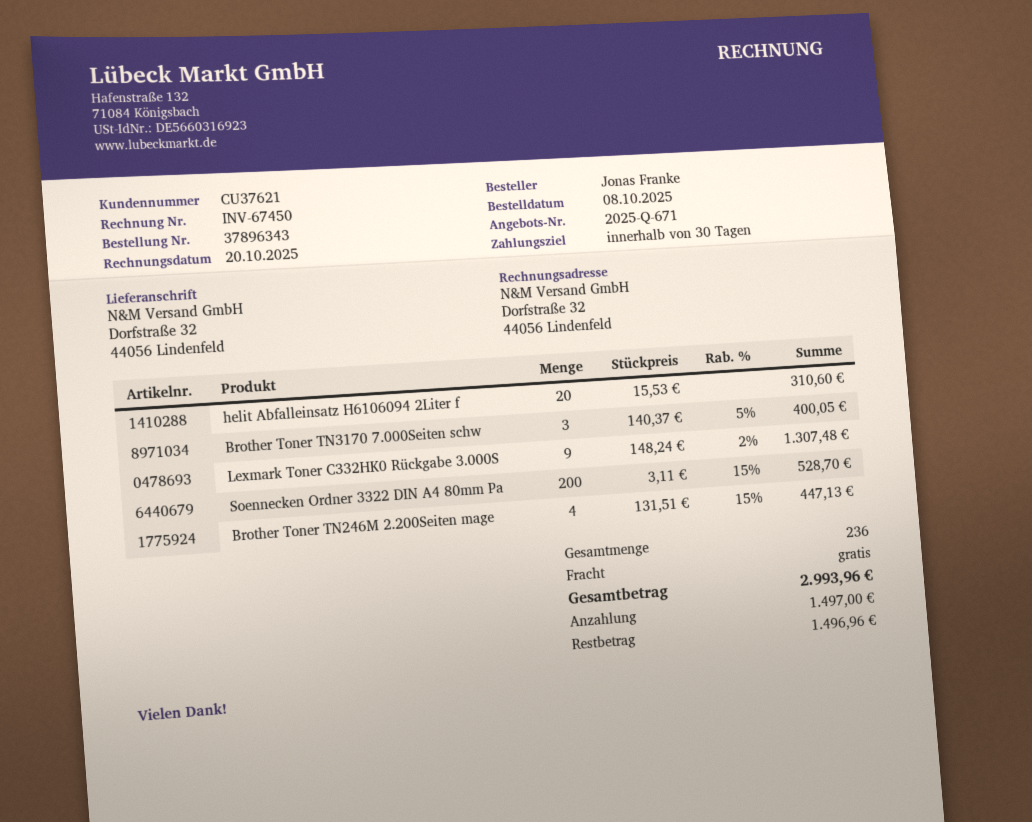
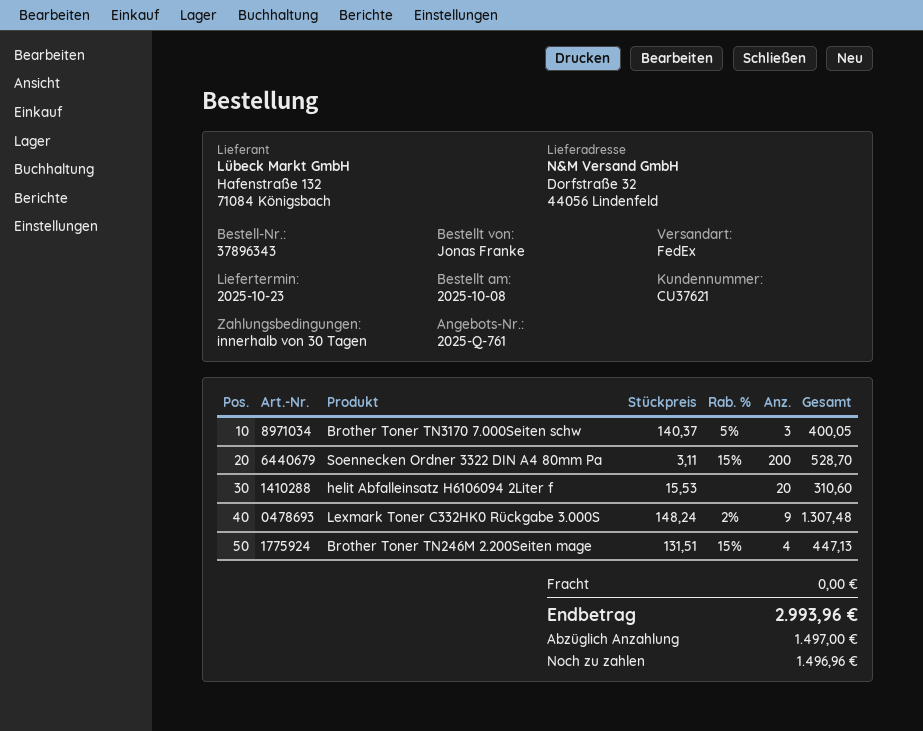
quote number: 2025-Q-671 -> 2025-Q-761

